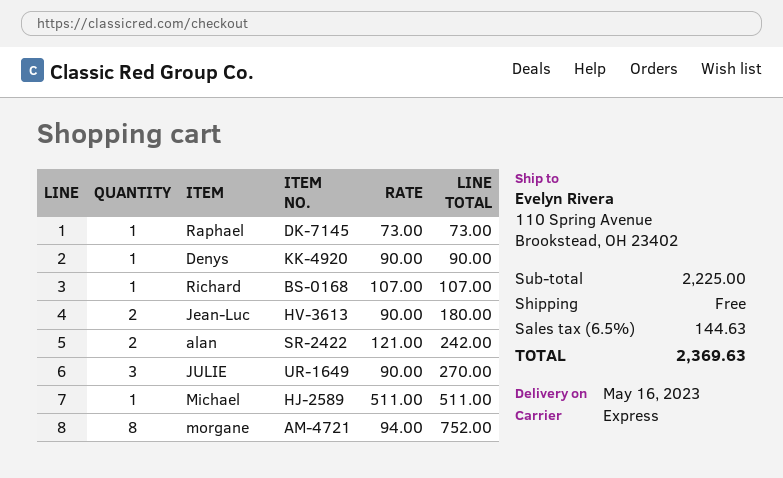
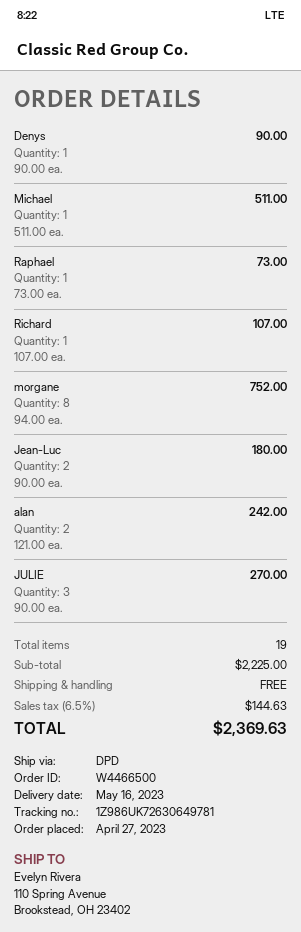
shipping method: express -> DPD

